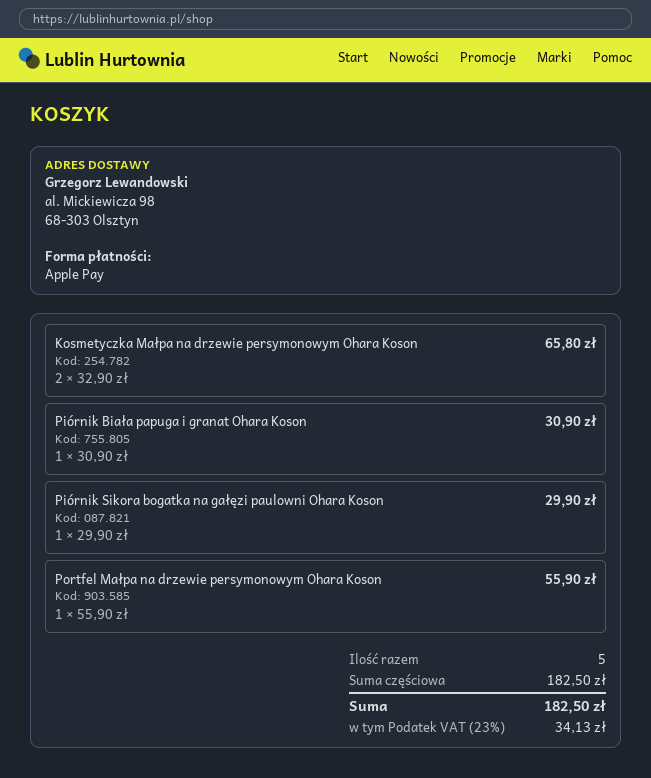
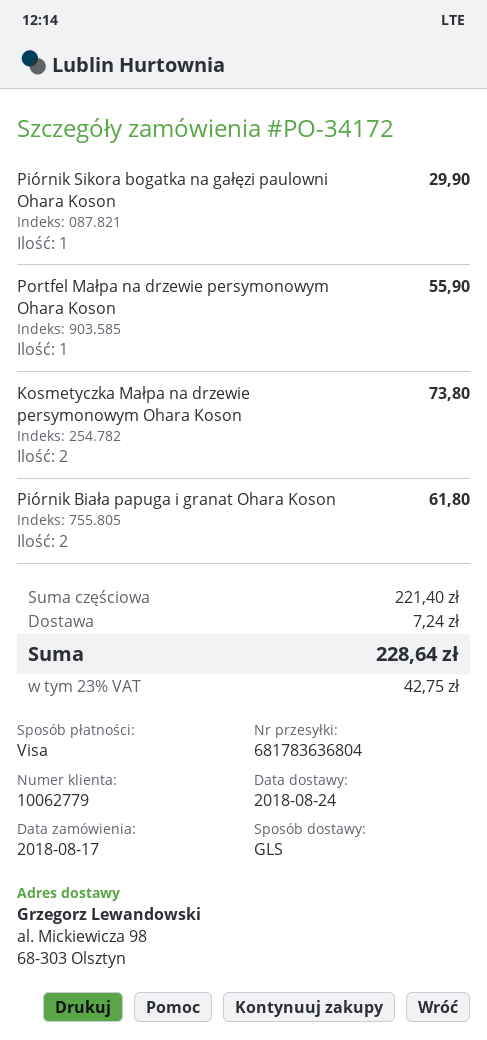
payment method: Apple Pay -> Visa
Kosmetyczka Małpa na drzewie persymonowym Ohara Koson: 2 for 65.80 -> 2 for 73.80
Piórnik Biała papuga i granat Ohara Koson: 1 for 30.90 -> 2 for 61.80
subtotal: 182.50 -> 221.40
shipping: none -> 7.24
tax: 23% = 34.13 -> 23% = 42.75
total: 182.50 -> 228.64

